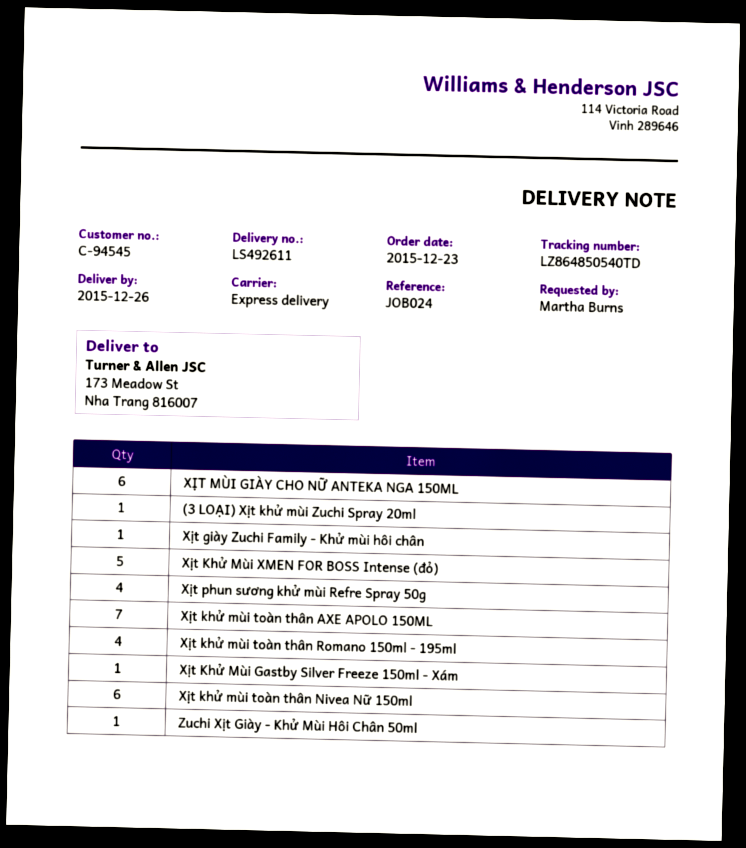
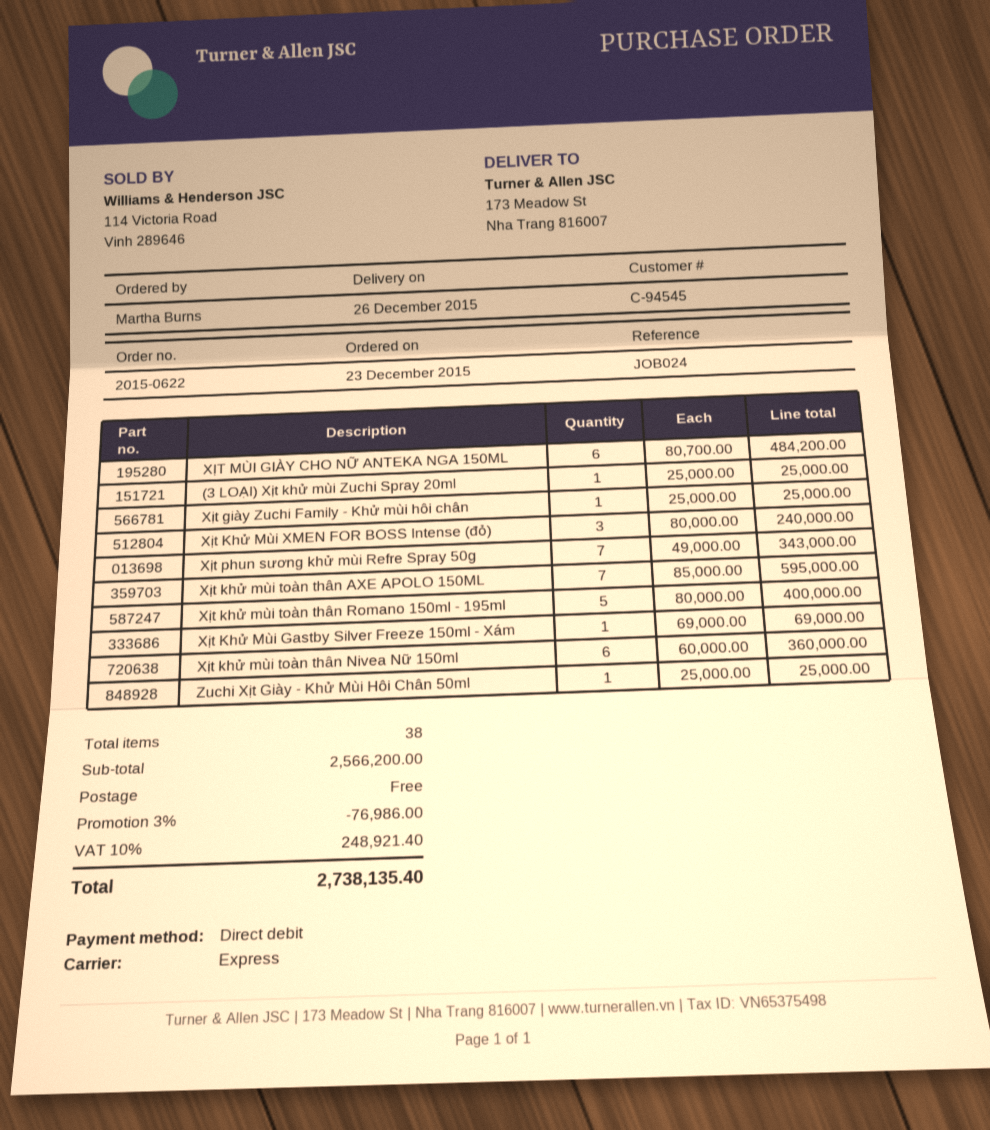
Xịt Khử Mùi XMEN FOR BOSS Intense (đỏ): 5 -> 3
Xịt phun sương khử mùi Refre Spray 50g: 4 -> 7
Xịt khử mùi toàn thân Romano 150ml - 195ml: 4 -> 5

